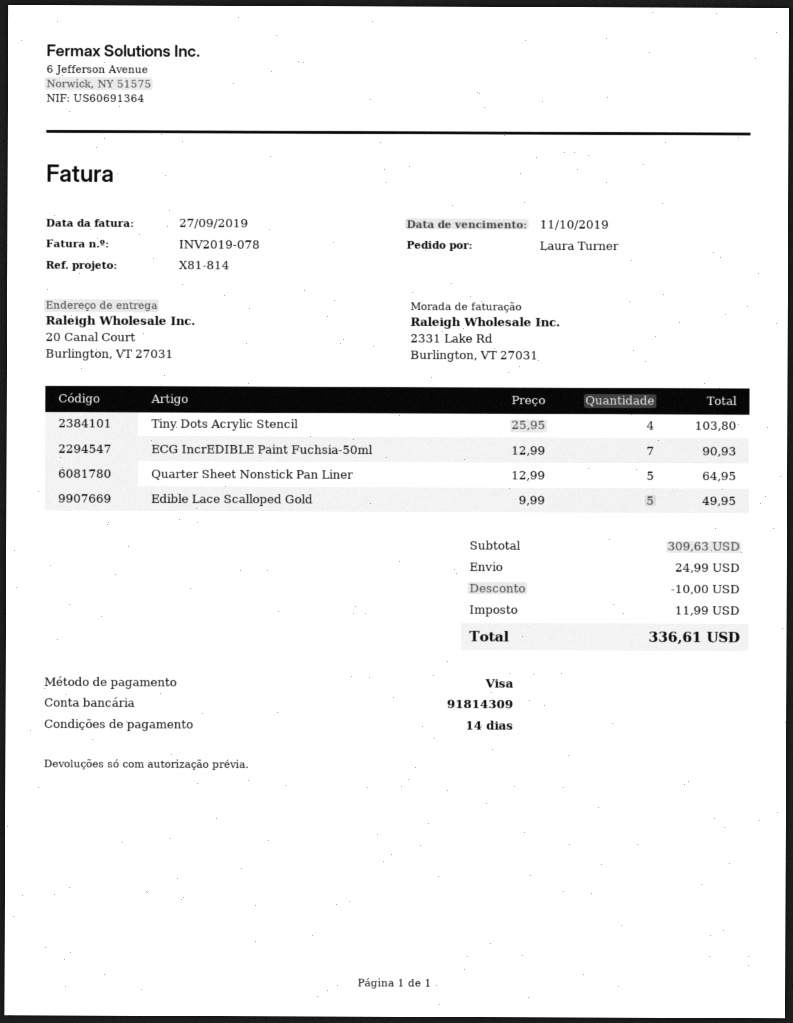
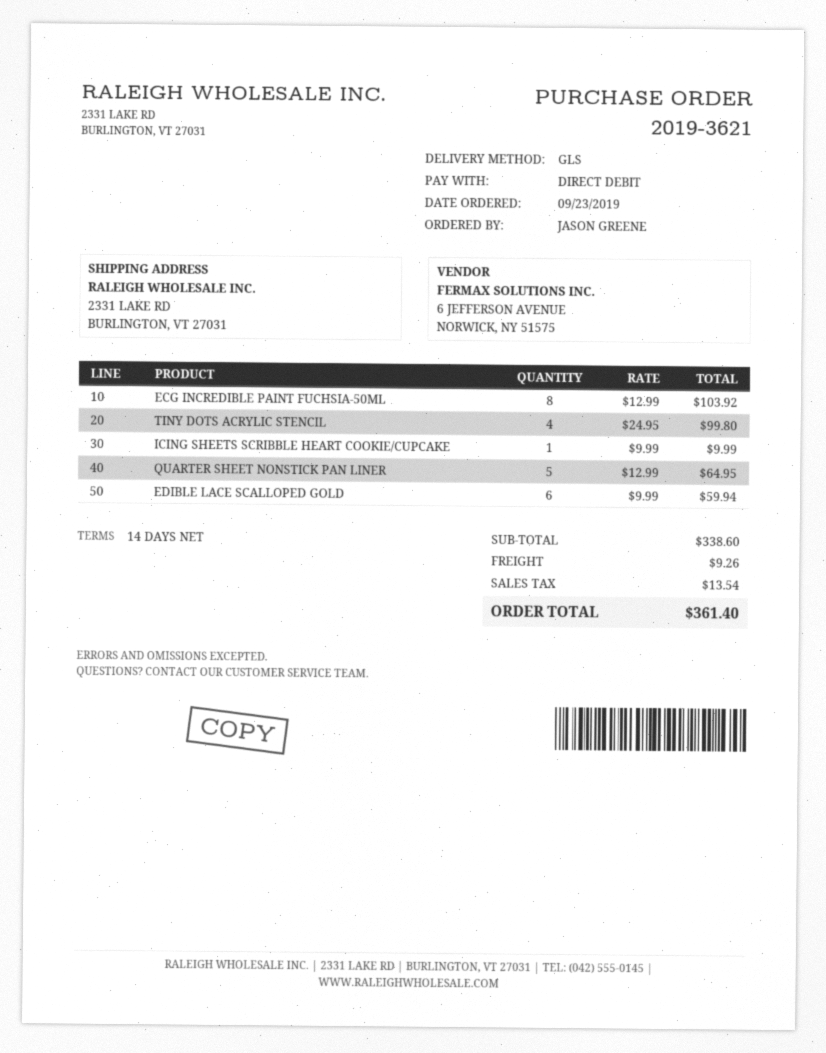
ordered by: Laura Turner -> JASON GREENE
payment method: Visa -> direct debit
ship to: 20 Canal Court, Burlington, VT 27031 -> 2331 LAKE RD, BURLINGTON, VT 27031
Tiny Dots Acrylic Stencil: 4 x 25.95 = 103.80 -> 4 x 24.95 = 99.80
ECG IncrEDIBLE Paint Fuchsia-50ml: 7 x 12.99 = 90.93 -> 8 x 12.99 = 103.92
Edible Lace Scalloped Gold: 5 x 9.99 = 49.95 -> 6 x 9.99 = 59.94
ICING SHEETS SCRIBBLE HEART COOKIE/CUPCAKE: none -> 1 x 9.99 = 9.99
subtotal: 309.63 -> 338.60
discount: 10.00 -> none
shipping: 24.99 -> 9.26
tax: 11.99 -> 13.54
total: 336.61 -> 361.40

